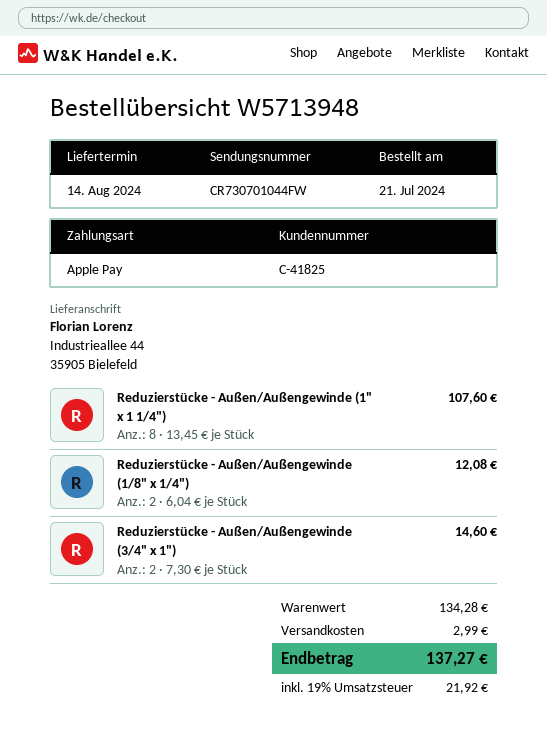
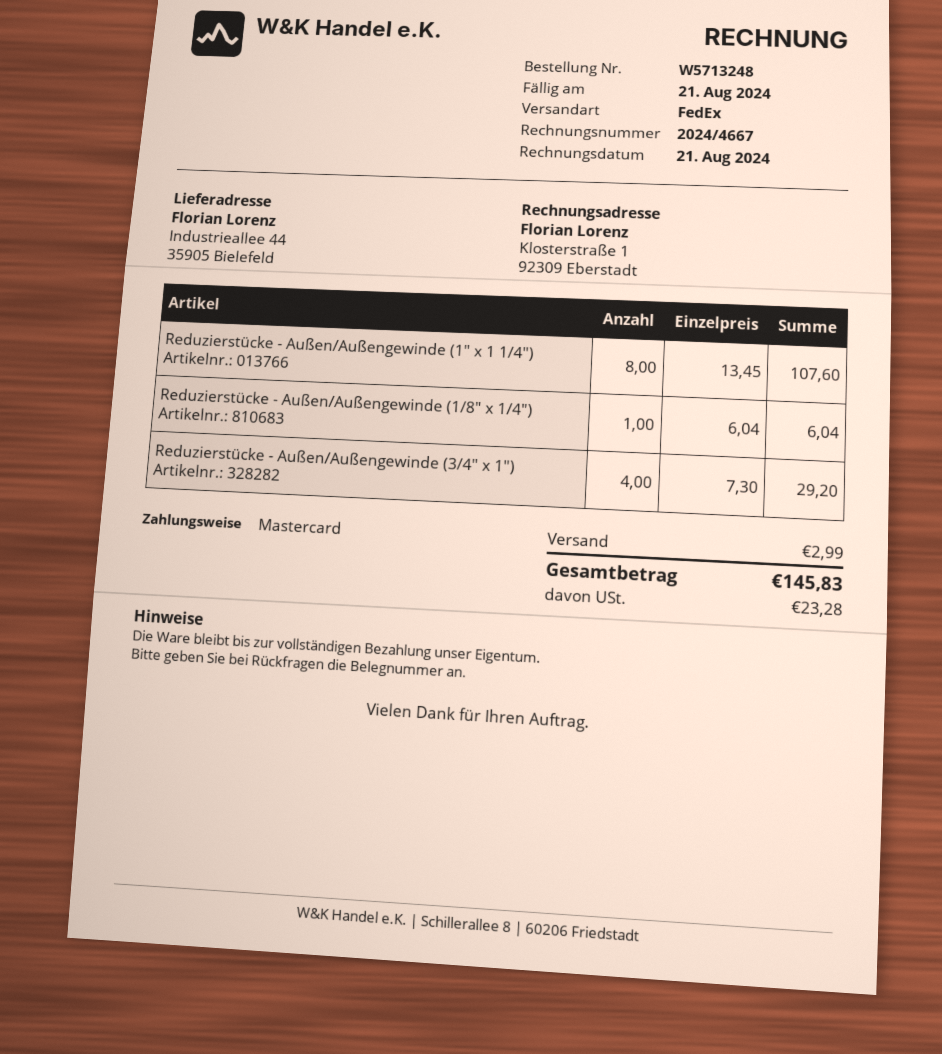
order number: W5713948 -> W5713248
payment method: Apple Pay -> Mastercard
Reduzierstücke - Außen/Außengewinde (1/8" x 1/4"): 2 x 6.04 = 12.08 -> 1 x 6.04 = 6.04
Reduzierstücke - Außen/Außengewinde (3/4" x 1"): 2 x 7.30 = 14.60 -> 4 x 7.30 = 29.20
tax: 21.92 -> 23.28
total: 137.27 -> 145.83

